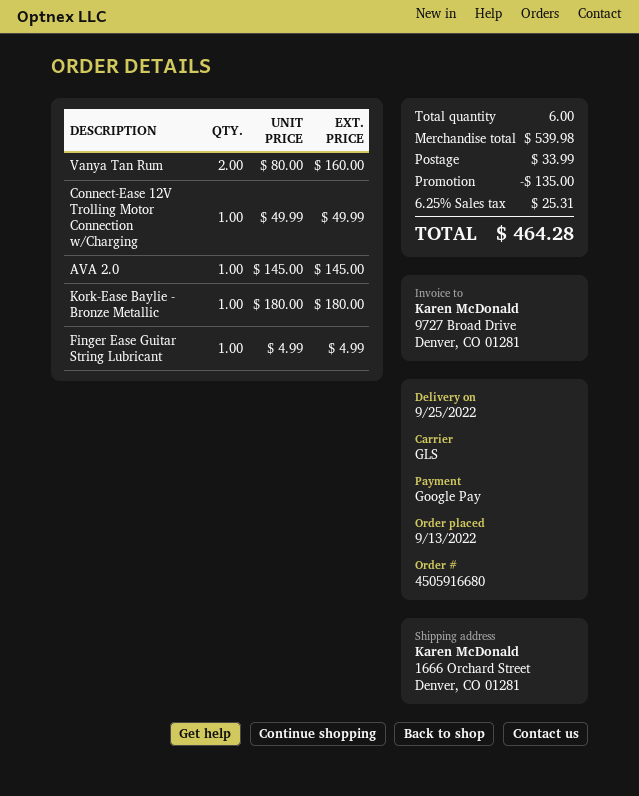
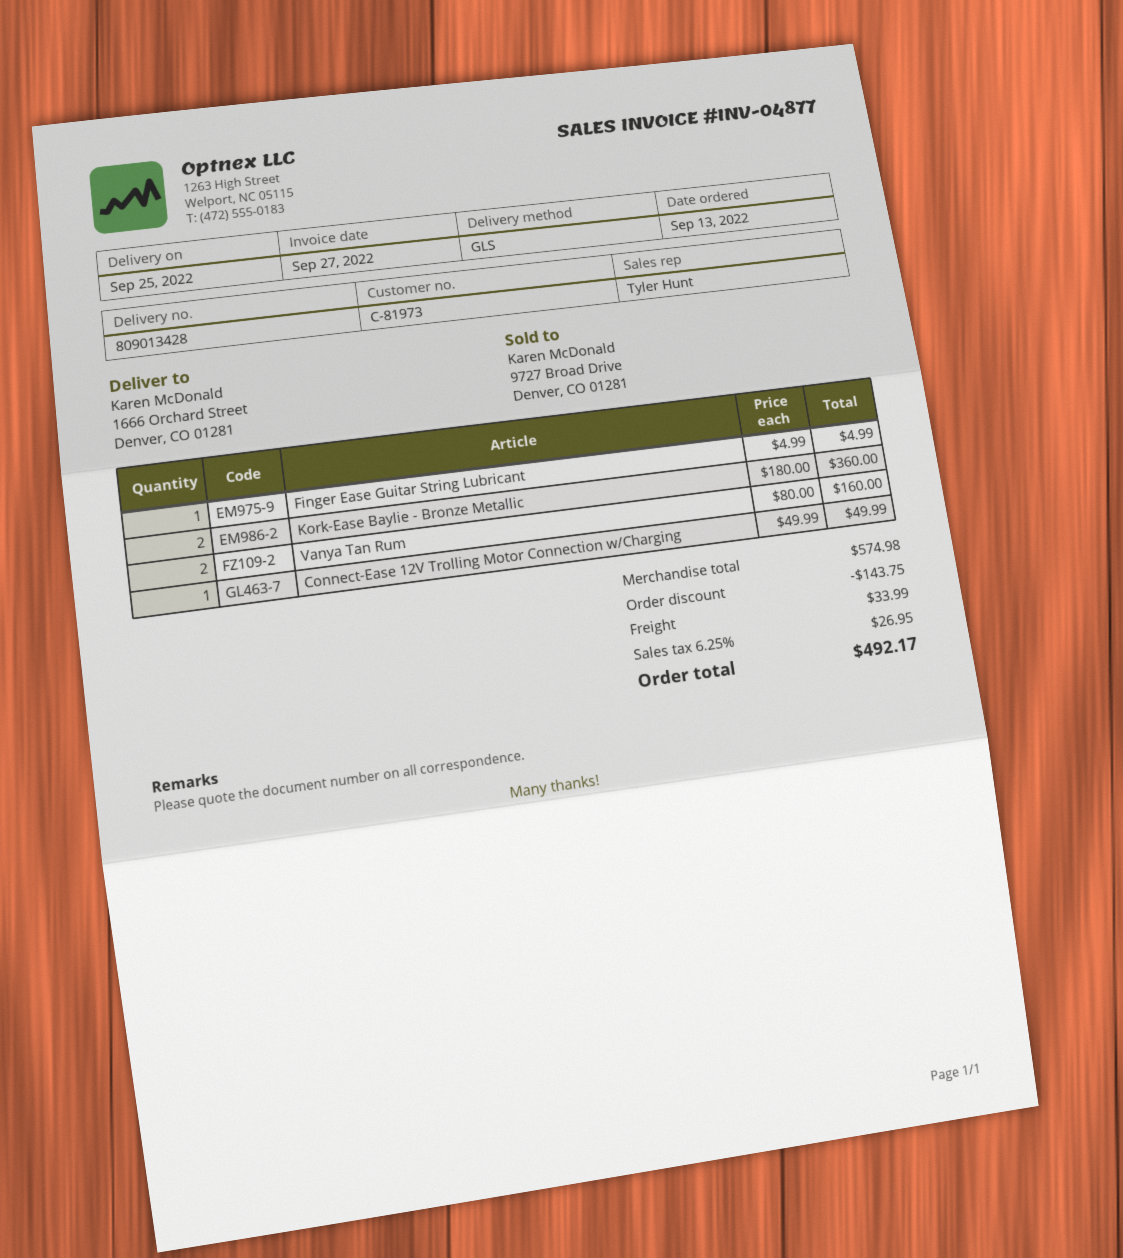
AVA 2.0: 1 x 145.00 = 145.00 -> none
Kork-Ease Baylie - Bronze Metallic: 1 x 180.00 = 180.00 -> 2 x 180.00 = 360.00
subtotal: 539.98 -> 574.98
discount: 135.00 -> 143.75
tax: 6.25% = 25.31 -> 6.25% = 26.95
total: 464.28 -> 492.17

